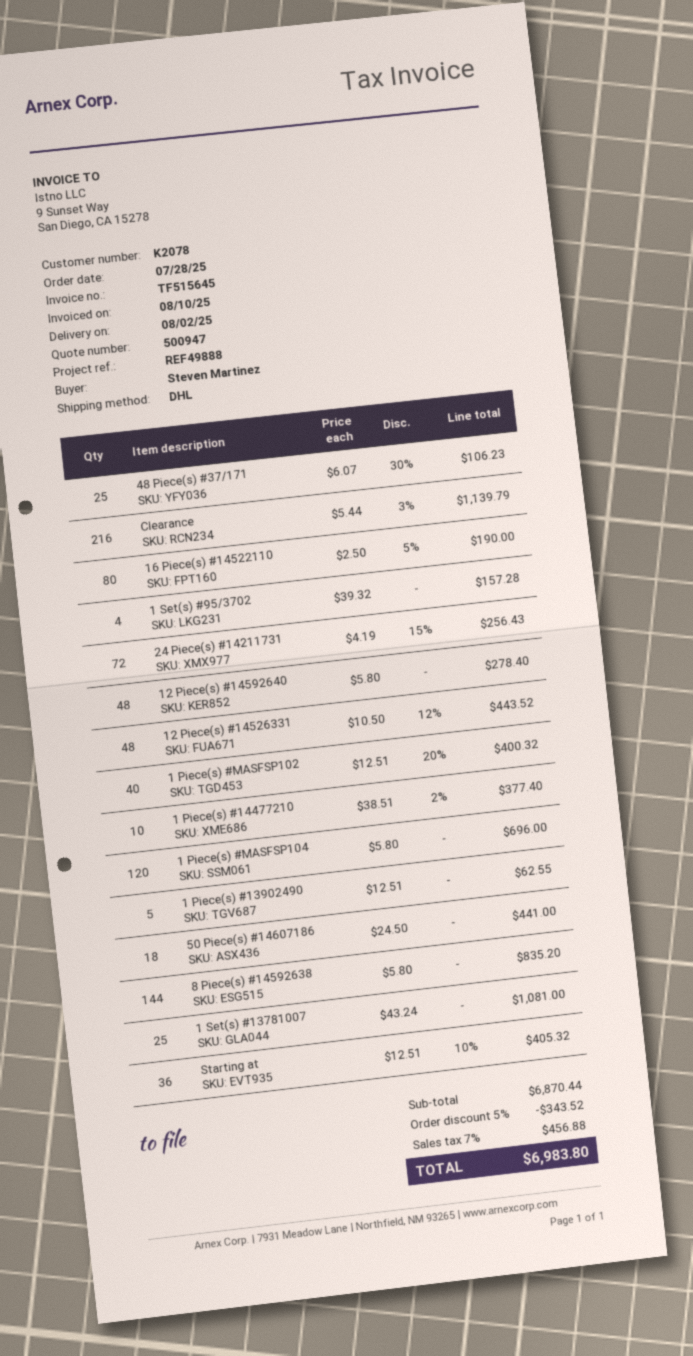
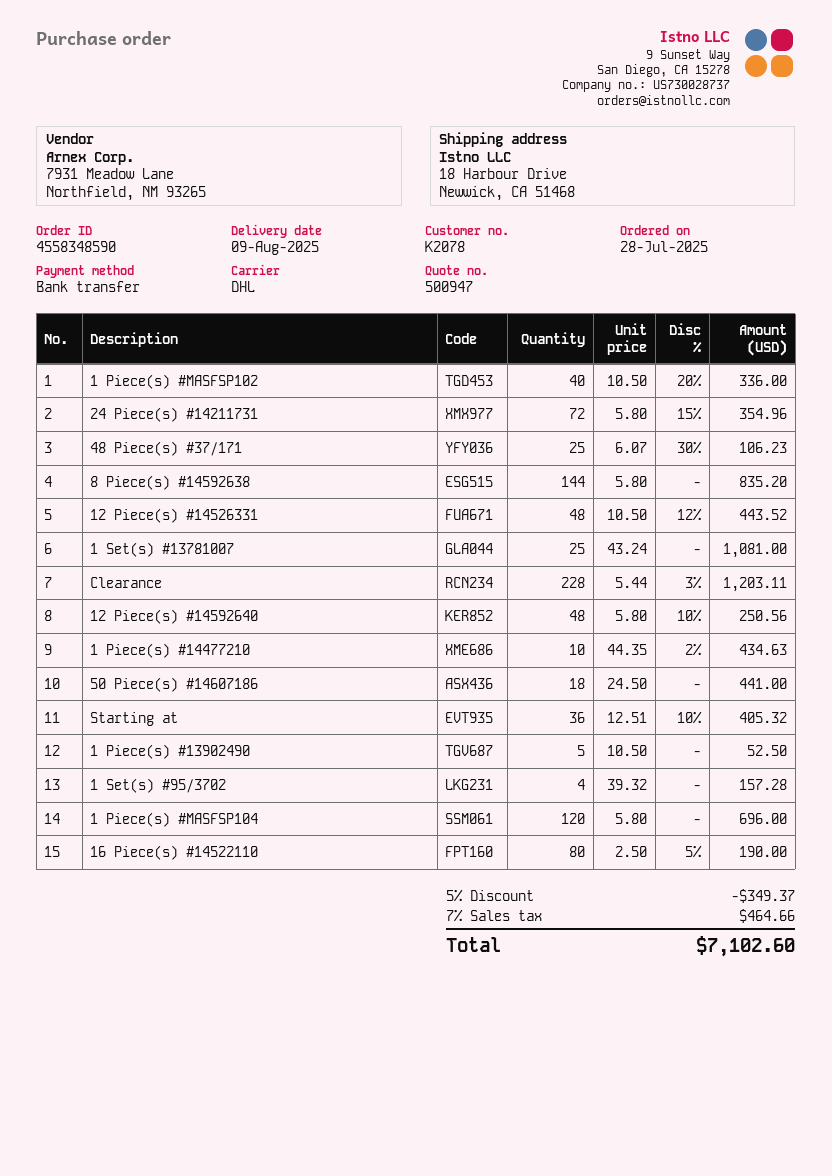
delivery date: 2025-08-02 -> 2025-08-09
Clearance: 216 x 5.44 - 3% = 1139.79 -> 228 x 5.44 - 3% = 1203.11
24 Piece(s) #14211731: 72 x 4.19 - 15% = 256.43 -> 72 x 5.80 - 15% = 354.96
12 Piece(s) #14592640: 48 x 5.80 = 278.40 -> 48 x 5.80 - 10% = 250.56
1 Piece(s) #MASFSP102: 40 x 12.51 - 20% = 400.32 -> 40 x 10.50 - 20% = 336.00
1 Piece(s) #14477210: 10 x 38.51 - 2% = 377.40 -> 10 x 44.35 - 2% = 434.63
1 Piece(s) #13902490: 5 x 12.51 = 62.55 -> 5 x 10.50 = 52.50
discount: 5% = 343.52 -> 5% = 349.37
tax: 7% = 456.88 -> 7% = 464.66
total: 6983.80 -> 7102.60

